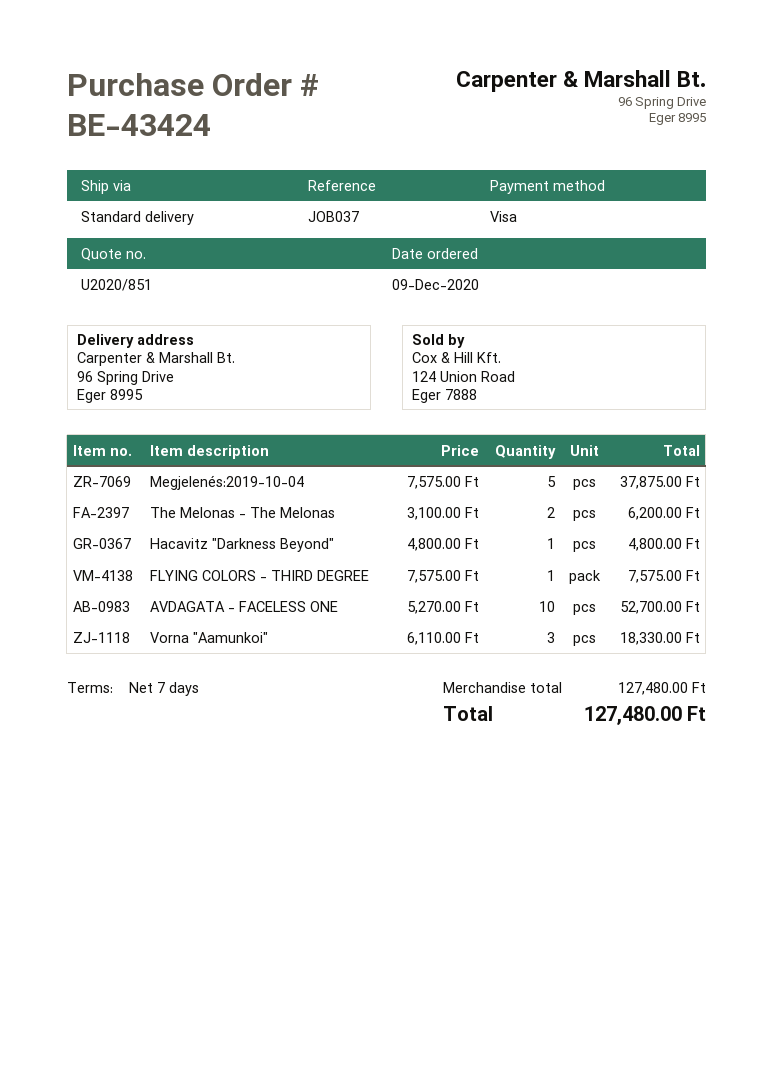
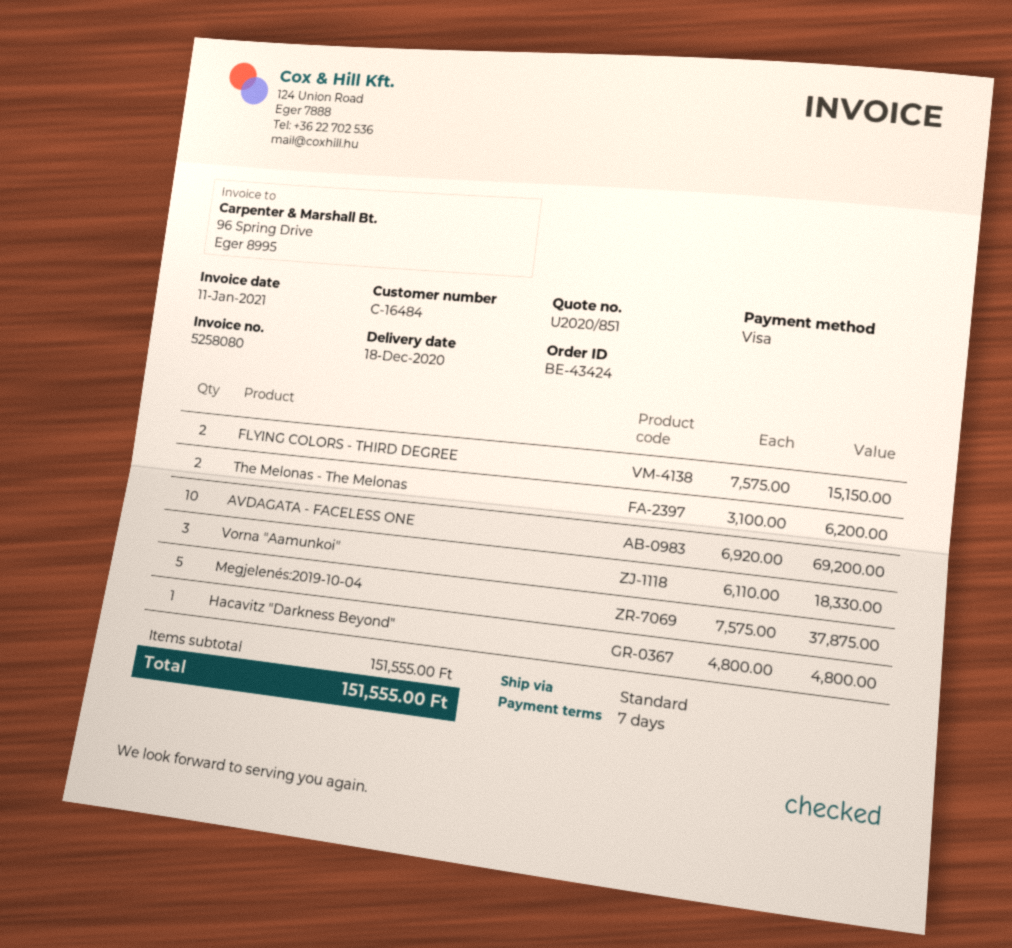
FLYING COLORS - THIRD DEGREE: 1 x 7575.00 = 7575.00 -> 2 x 7575.00 = 15150.00
AVDAGATA - FACELESS ONE: 10 x 5270.00 = 52700.00 -> 10 x 6920.00 = 69200.00
subtotal: 127480.00 -> 151555.00
total: 127480.00 -> 151555.00

